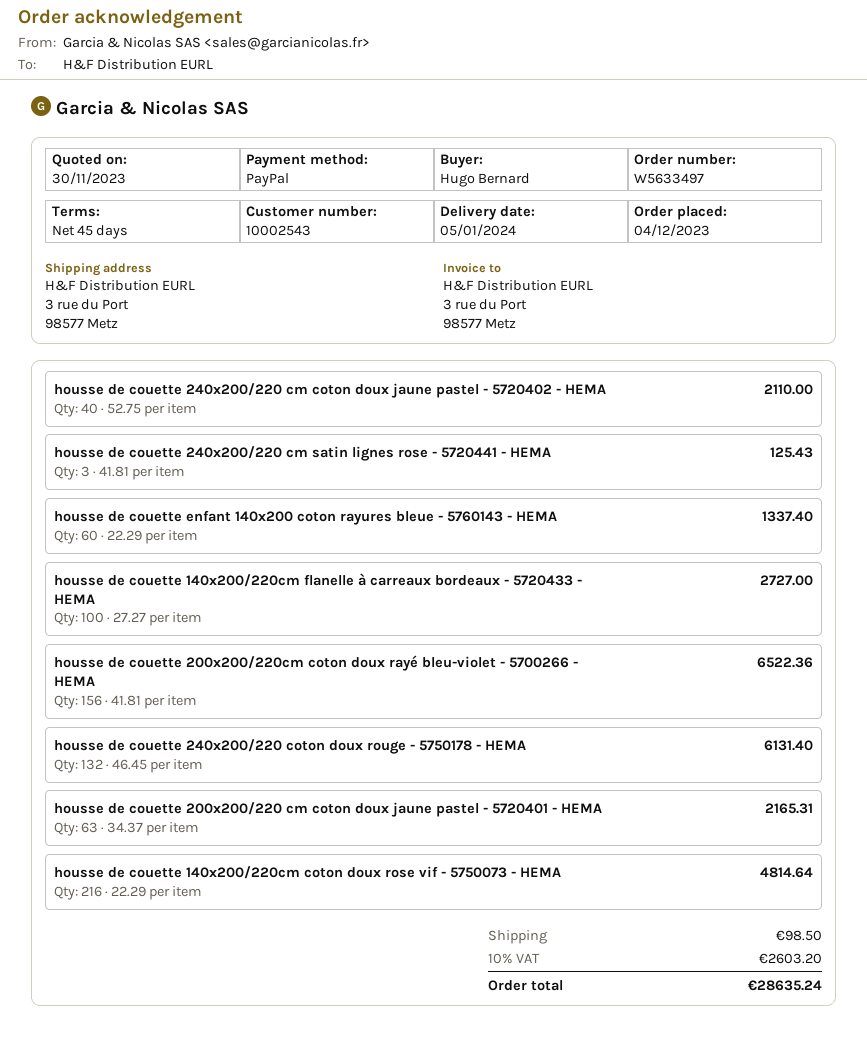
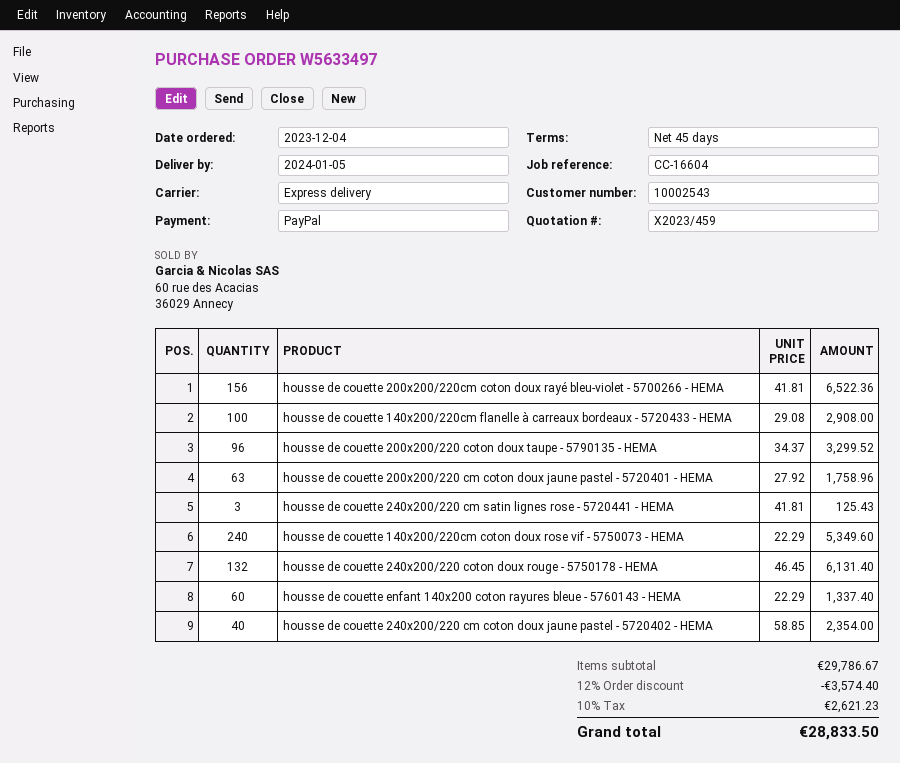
housse de couette 240x200/220 cm coton doux jaune pastel - 5720402 - HEMA: 40 x 52.75 = 2110.00 -> 40 x 58.85 = 2354.00
housse de couette 140x200/220cm flanelle à carreaux bordeaux - 5720433 - HEMA: 100 x 27.27 = 2727.00 -> 100 x 29.08 = 2908.00
housse de couette 200x200/220 cm coton doux jaune pastel - 5720401 - HEMA: 63 x 34.37 = 2165.31 -> 63 x 27.92 = 1758.96
housse de couette 140x200/220cm coton doux rose vif - 5750073 - HEMA: 216 x 22.29 = 4814.64 -> 240 x 22.29 = 5349.60
housse de couette 200x200/220 coton doux taupe - 5790135 - HEMA: none -> 96 x 34.37 = 3299.52
discount: none -> 12% = 3574.40
shipping: 98.50 -> none
tax: 10% = 2603.20 -> 10% = 2621.23
total: 28635.24 -> 28833.50

